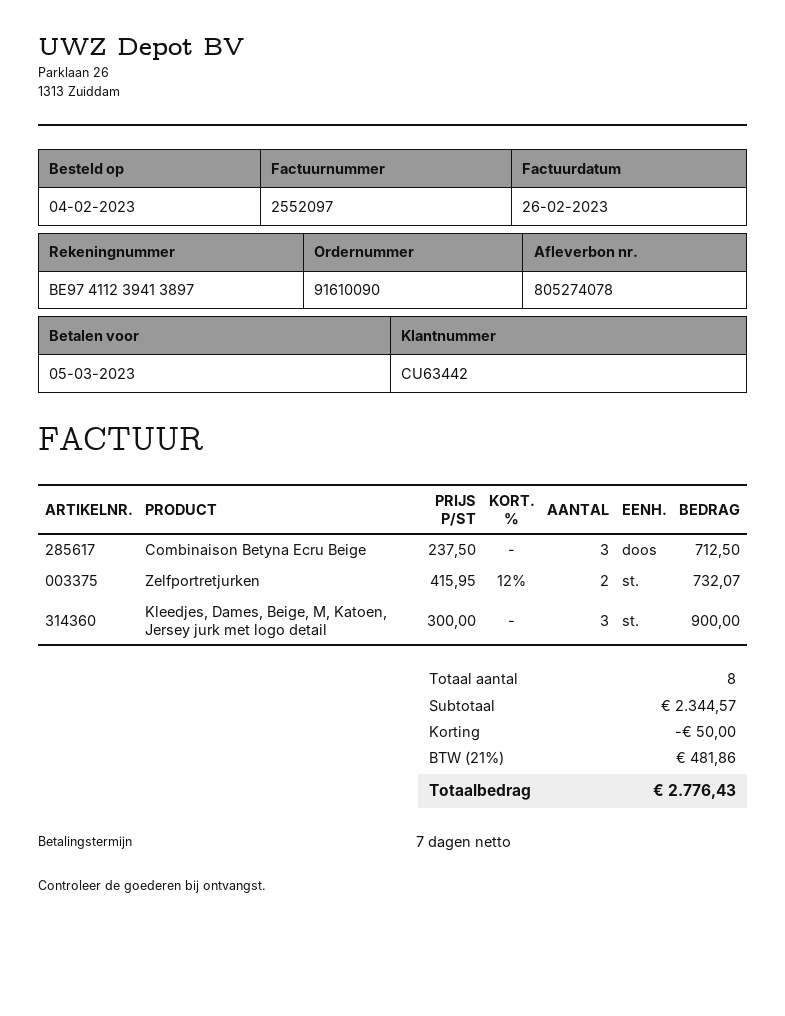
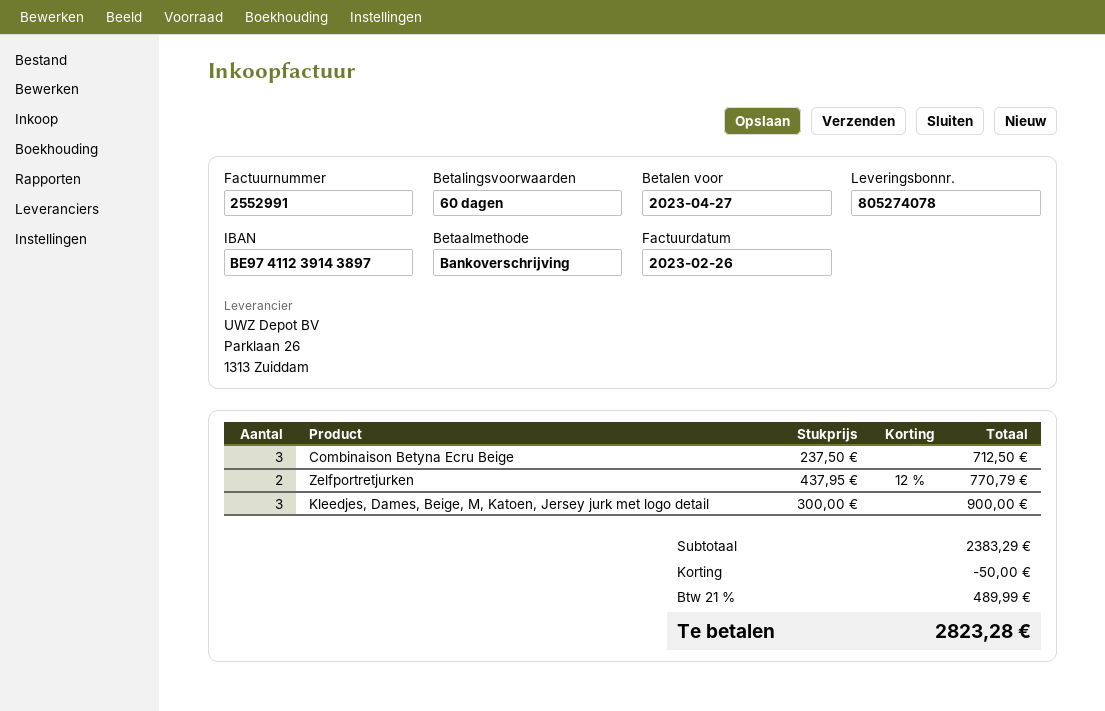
invoice number: 2552097 -> 2552991
payment terms: 7 days -> 60 days
due date: 2023-03-05 -> 2023-04-27
bank account: BE97411239413897 -> BE97411239143897
Zelfportretjurken: 2 x 415.95 - 12% = 732.07 -> 2 x 437.95 - 12% = 770.79
subtotal: 2344.57 -> 2383.29
tax: 21% = 481.86 -> 21% = 489.99
total: 2776.43 -> 2823.28

